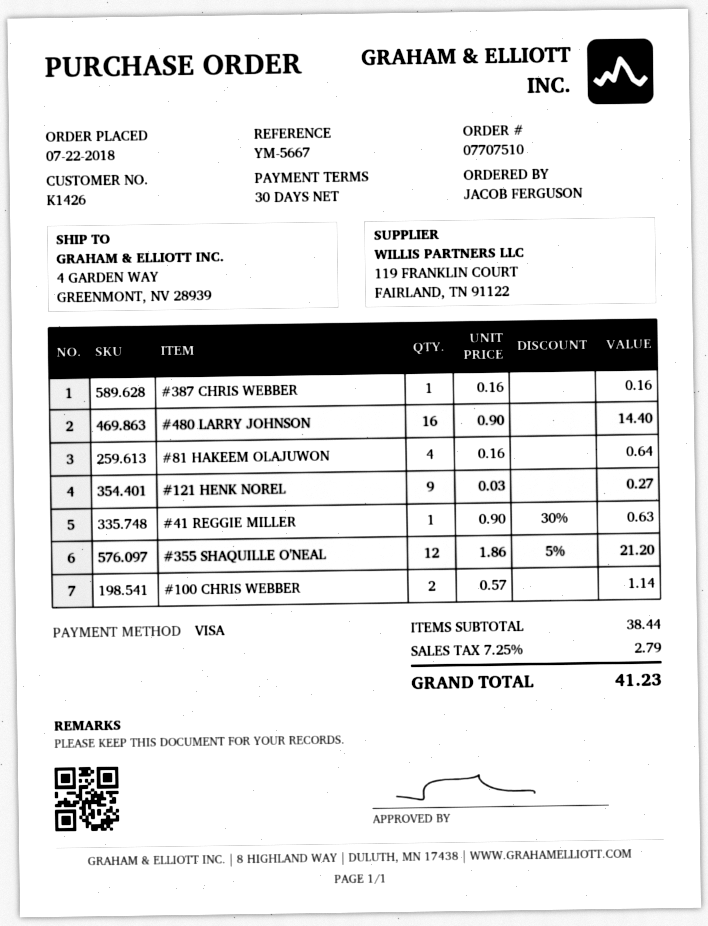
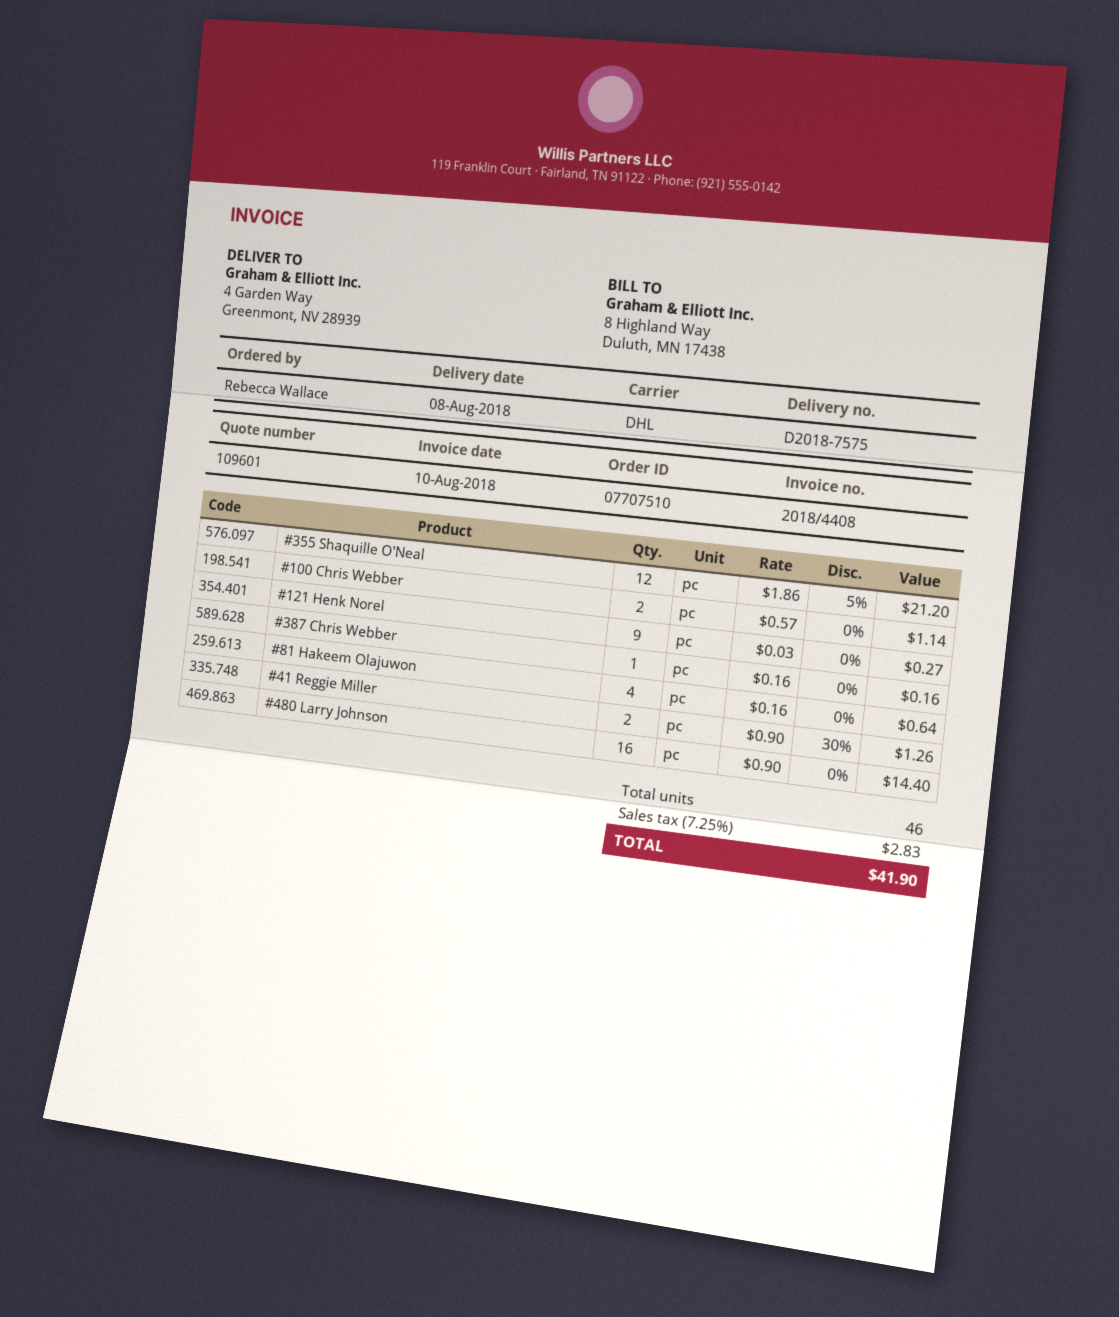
ordered by: JACOB FERGUSON -> Rebecca Wallace
#41 REGGIE MILLER: 1 x 0.90 - 30% = 0.63 -> 2 x 0.90 - 30% = 1.26
tax: 7.25% = 2.79 -> 7.25% = 2.83
total: 41.23 -> 41.90

